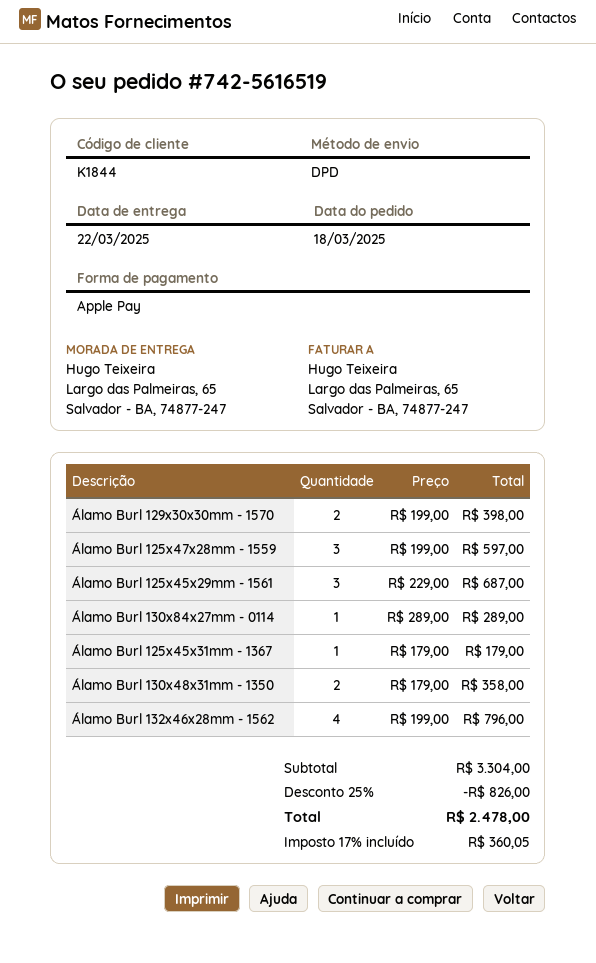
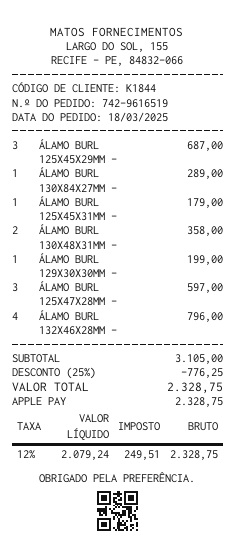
order number: 742-5616519 -> 742-9616519
Álamo Burl 129x30x30mm - 1570: 2 for 398.00 -> 1 for 199.00
subtotal: 3304.00 -> 3105.00
discount: 25% = 826.00 -> 25% = 776.25
tax: 17% = 360.05 -> 12% = 249.51
total: 2478.00 -> 2328.75

